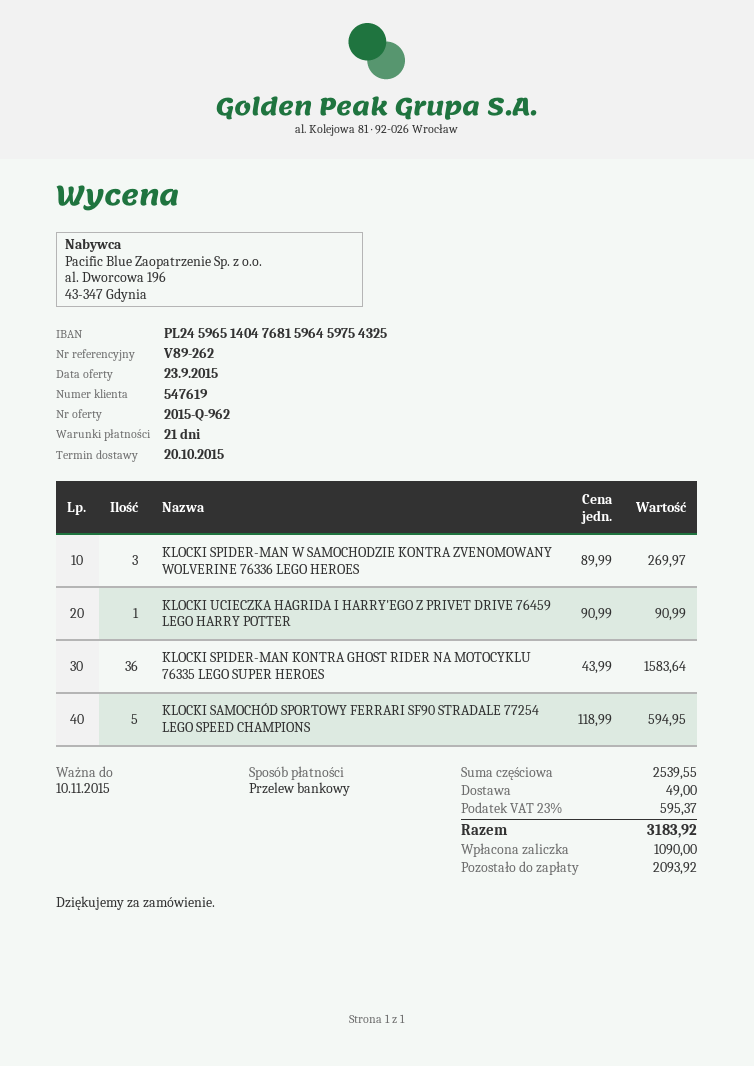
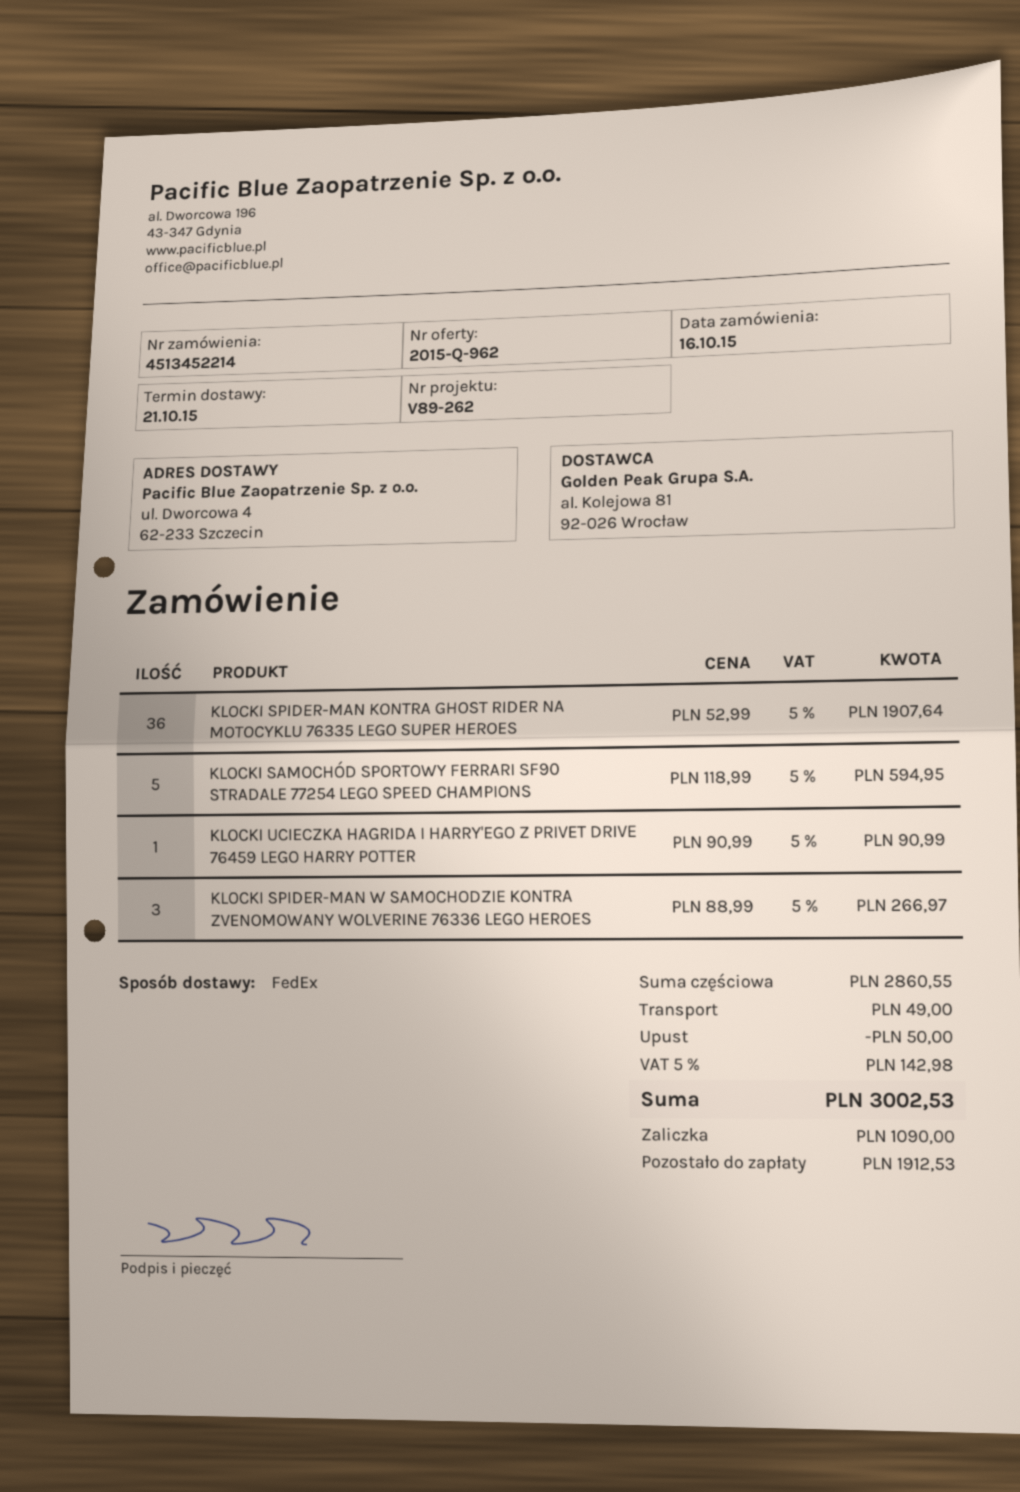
delivery date: 2015-10-20 -> 2015-10-21
KLOCKI SPIDER-MAN W SAMOCHODZIE KONTRA ZVENOMOWANY WOLVERINE 76336 LEGO HEROES: 3 x 89.99 = 269.97 -> 3 x 88.99 = 266.97
KLOCKI SPIDER-MAN KONTRA GHOST RIDER NA MOTOCYKLU 76335 LEGO SUPER HEROES: 36 x 43.99 = 1583.64 -> 36 x 52.99 = 1907.64
subtotal: 2539.55 -> 2860.55
discount: none -> 50.00
tax: 23% = 595.37 -> 5% = 142.98
total: 3183.92 -> 3002.53
balance: 2093.92 -> 1912.53

